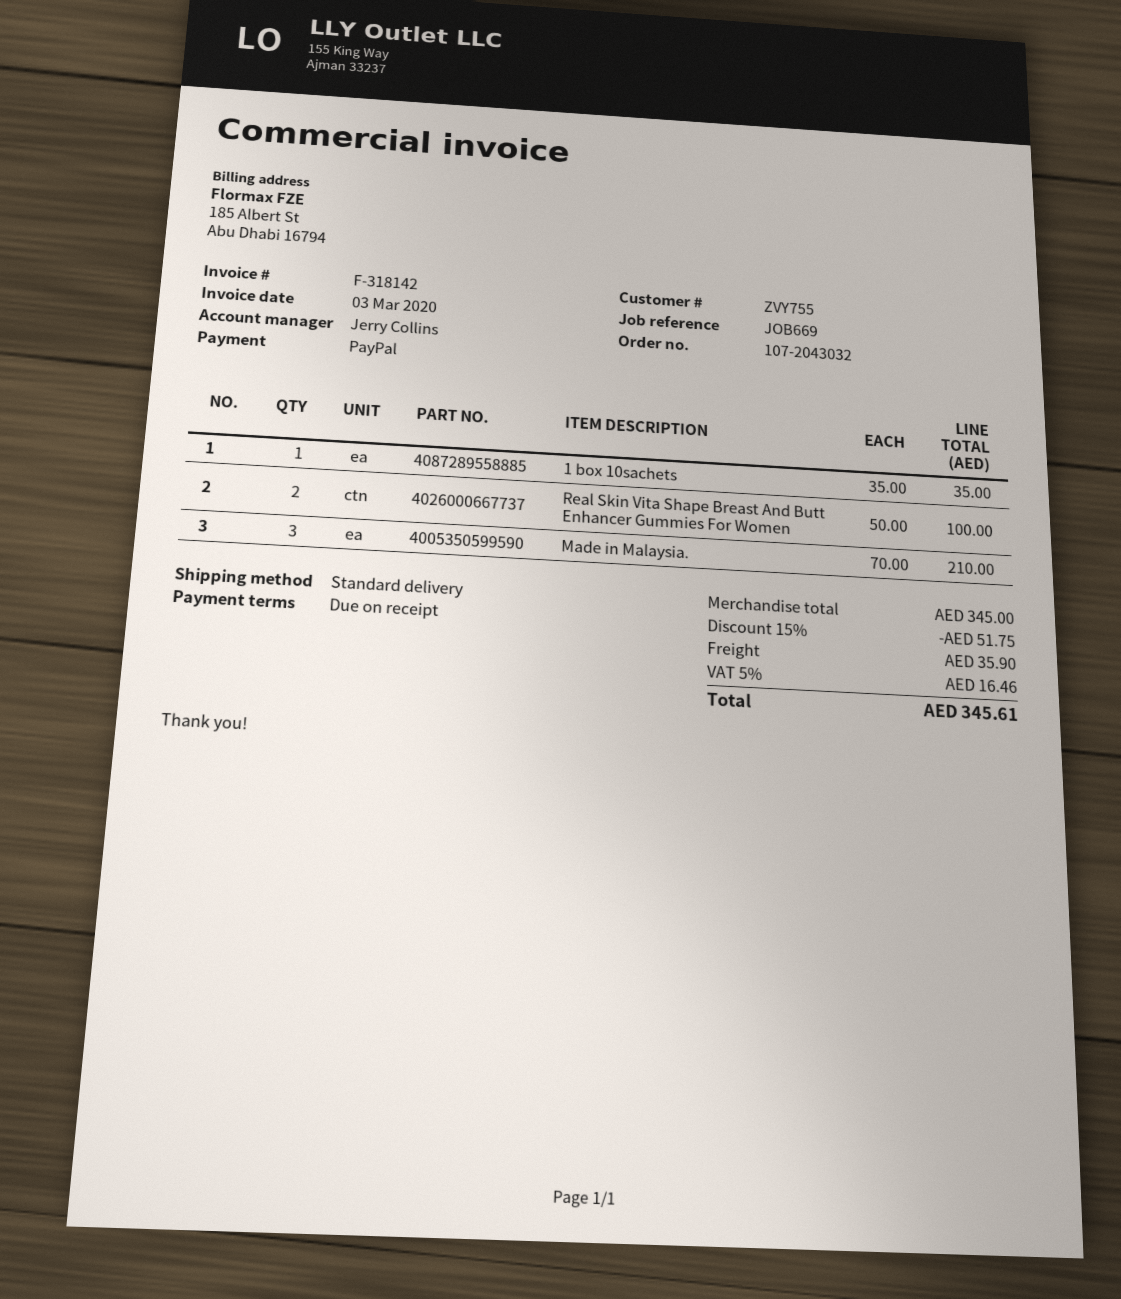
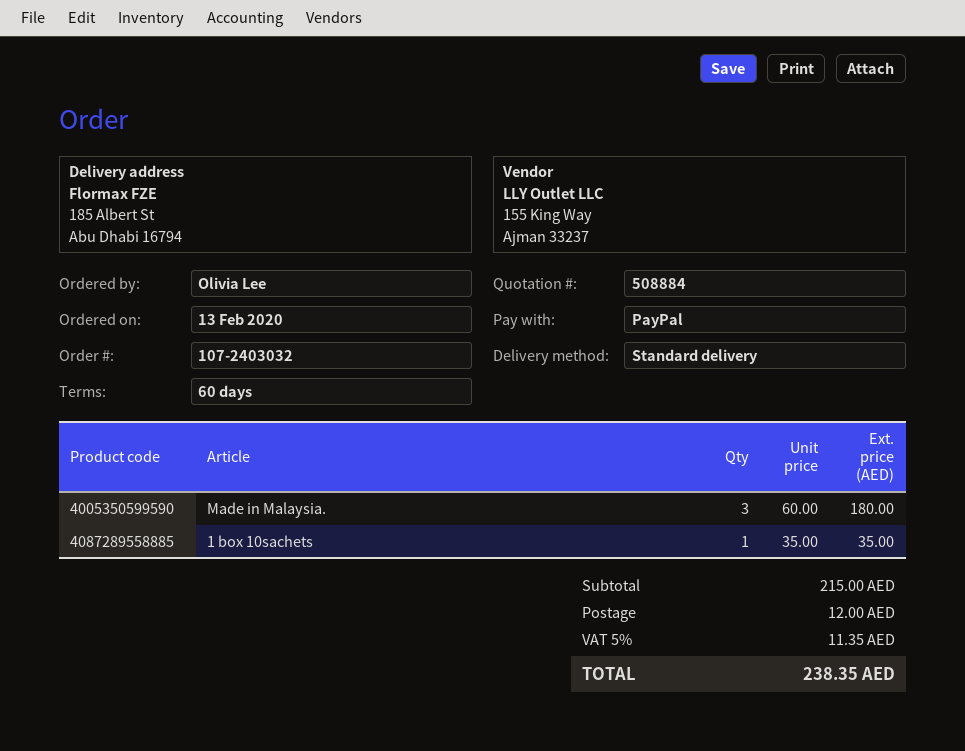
order number: 107-2043032 -> 107-2403032
payment terms: on receipt -> 60 days
Real Skin Vita Shape Breast And Butt Enhancer Gummies For Women: 2 x 50.00 = 100.00 -> none
Made in Malaysia.: 3 x 70.00 = 210.00 -> 3 x 60.00 = 180.00
subtotal: 345.00 -> 215.00
discount: 15% = 51.75 -> none
shipping: 35.90 -> 12.00
tax: 5% = 16.46 -> 5% = 11.35
total: 345.61 -> 238.35

